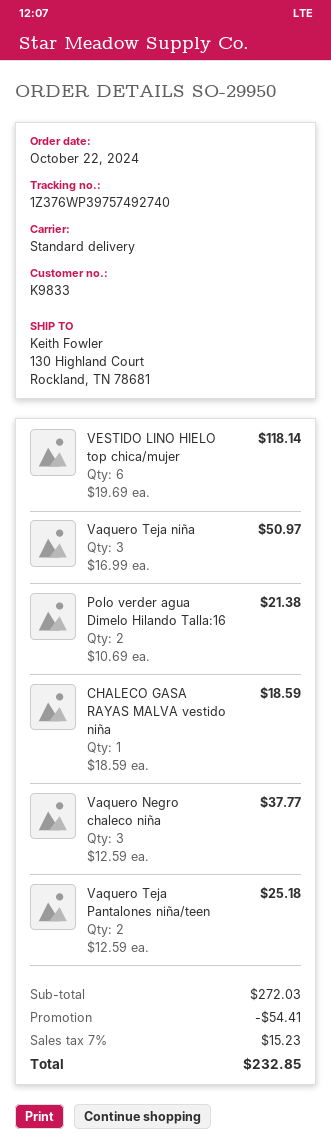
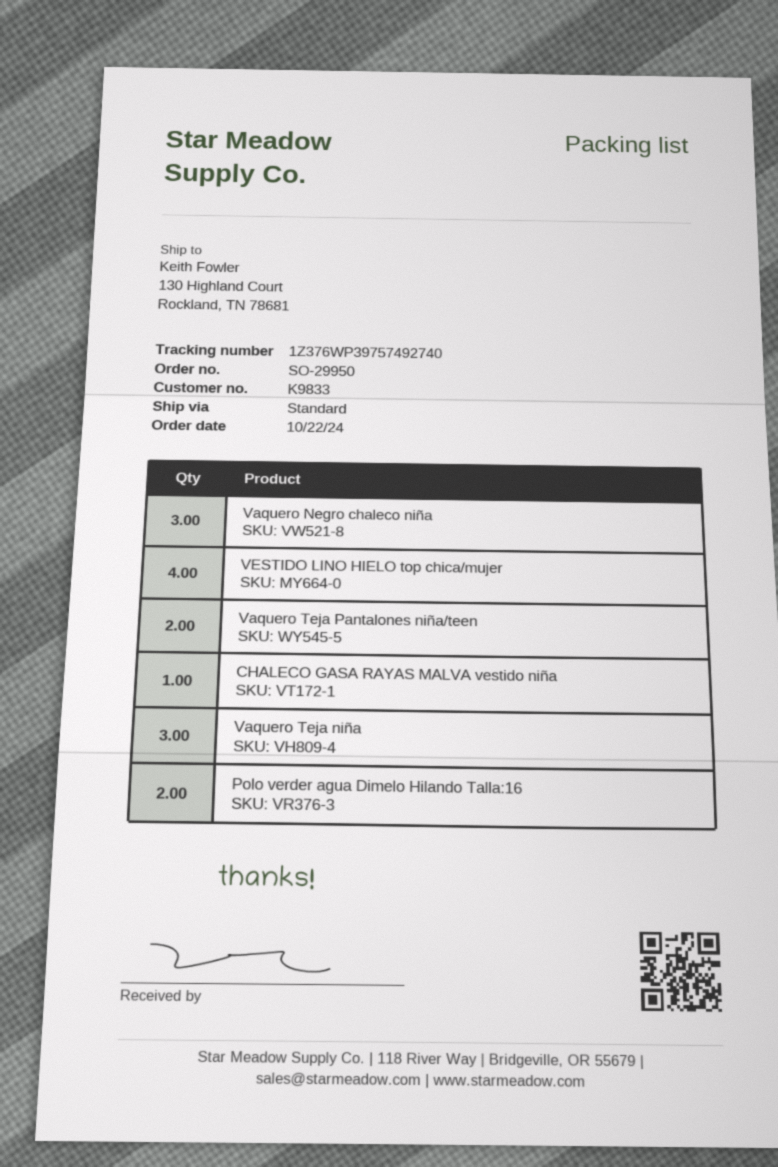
VESTIDO LINO HIELO top chica/mujer: 6 -> 4

